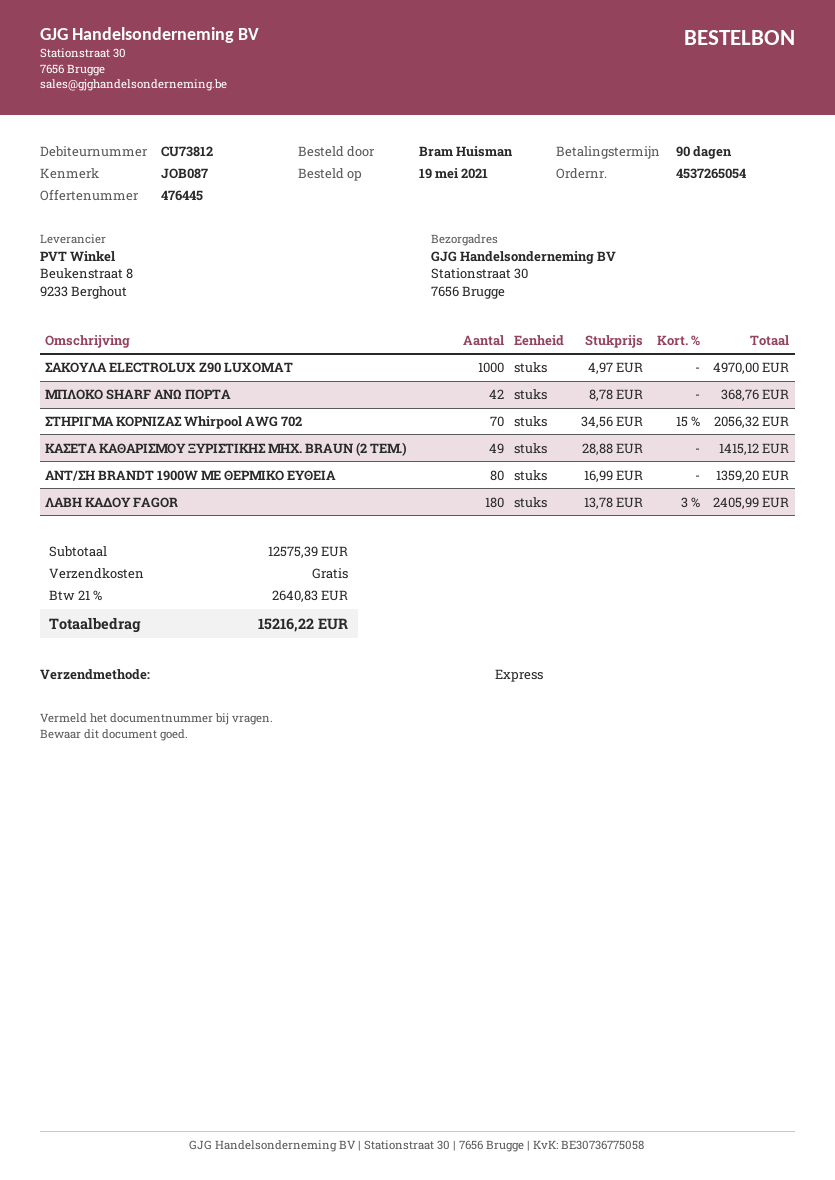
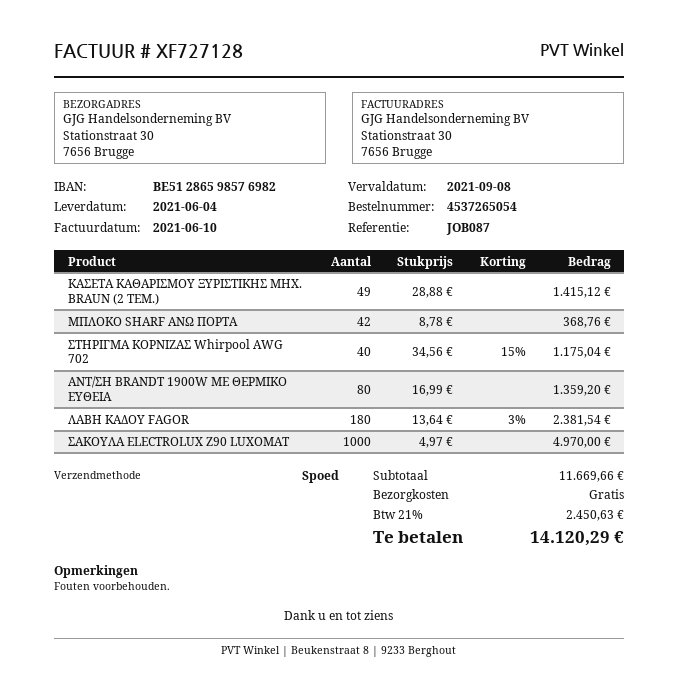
ΣΤΗΡΙΓΜΑ ΚΟΡΝΙΖΑΣ Whirpool AWG 702: 70 x 34.56 - 15% = 2056.32 -> 40 x 34.56 - 15% = 1175.04
ΛΑΒΗ ΚΑΔΟΥ FAGOR: 180 x 13.78 - 3% = 2405.99 -> 180 x 13.64 - 3% = 2381.54
subtotal: 12575.39 -> 11669.66
tax: 21% = 2640.83 -> 21% = 2450.63
total: 15216.22 -> 14120.29

